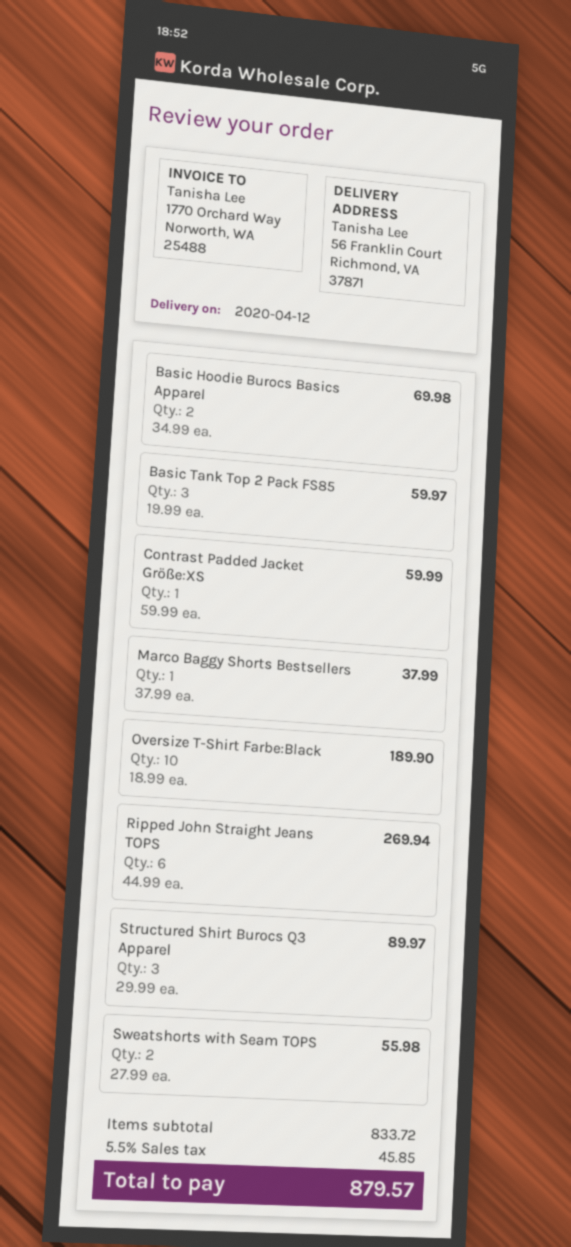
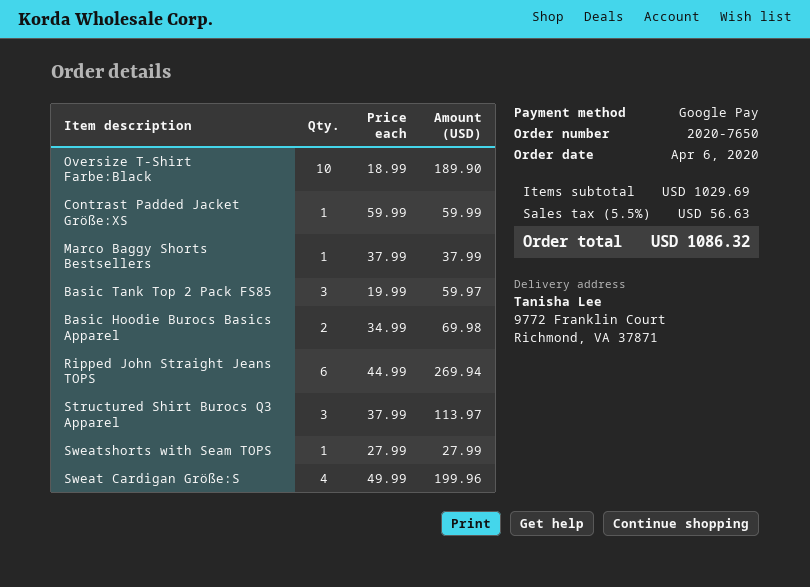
ship to: 56 Franklin Court, Richmond, VA 37871 -> 9772 Franklin Court, Richmond, VA 37871
Structured Shirt Burocs Q3 Apparel: 3 x 29.99 = 89.97 -> 3 x 37.99 = 113.97
Sweatshorts with Seam TOPS: 2 x 27.99 = 55.98 -> 1 x 27.99 = 27.99
Sweat Cardigan Größe:S: none -> 4 x 49.99 = 199.96
subtotal: 833.72 -> 1029.69
tax: 5.5% = 45.85 -> 5.5% = 56.63
total: 879.57 -> 1086.32

